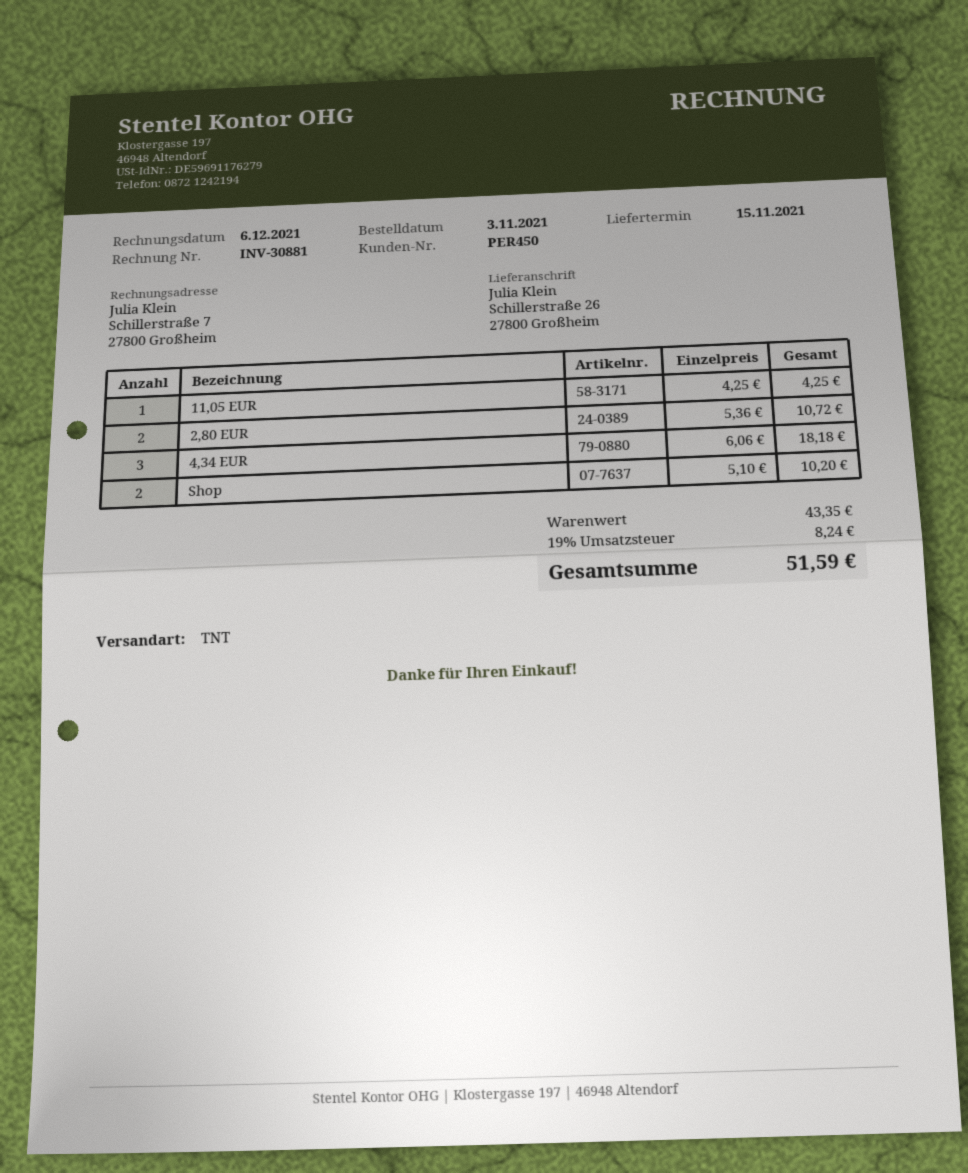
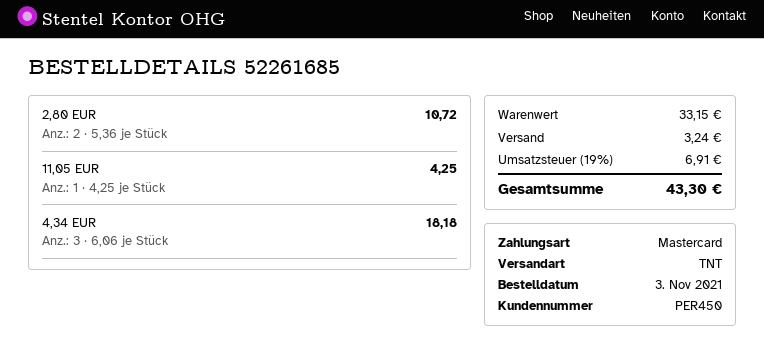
Shop: 2 x 5.10 = 10.20 -> none
subtotal: 43.35 -> 33.15
shipping: none -> 3.24
tax: 19% = 8.24 -> 19% = 6.91
total: 51.59 -> 43.30

